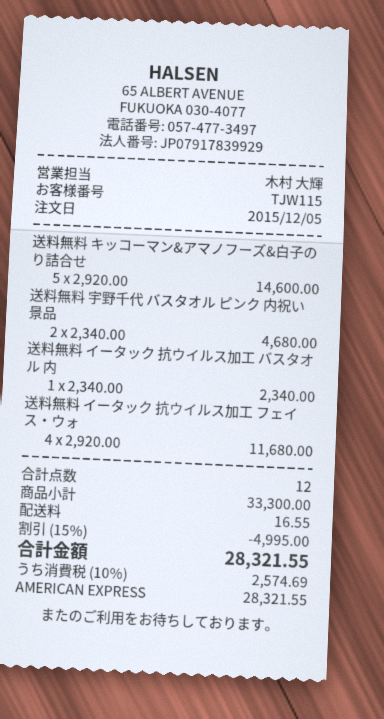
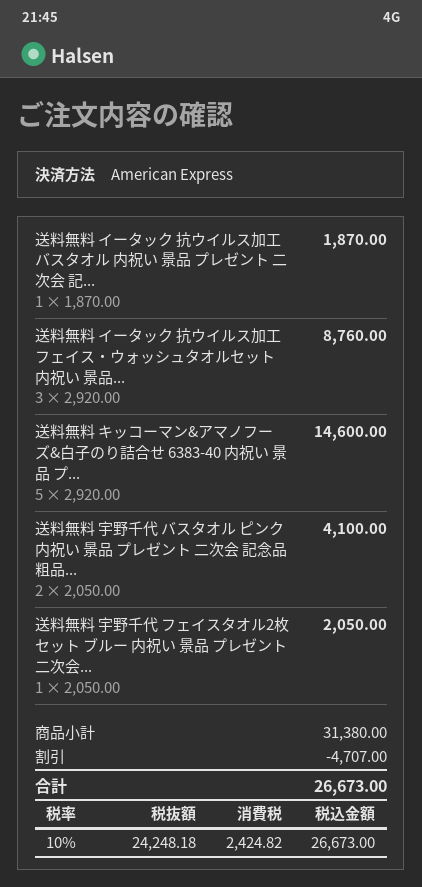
送料無料 宇野千代 バスタオル ピンク 内祝い 景品: 2 x 2340.00 = 4680.00 -> 2 x 2050.00 = 4100.00
送料無料 イータック 抗ウイルス加工 バスタオル 内: 1 x 2340.00 = 2340.00 -> 1 x 1870.00 = 1870.00
送料無料 イータック 抗ウイルス加工 フェイス・ウォ: 4 x 2920.00 = 11680.00 -> 3 x 2920.00 = 8760.00
送料無料 宇野千代 フェイスタオル2枚セット ブルー 内祝い 景品 プレゼント 二次会...: none -> 1 x 2050.00 = 2050.00
subtotal: 33300.00 -> 31380.00
discount: 4995.00 -> 4707.00
shipping: 16.55 -> none
tax: 10% = 2574.69 -> 10% = 2424.82
total: 28321.55 -> 26673.00

